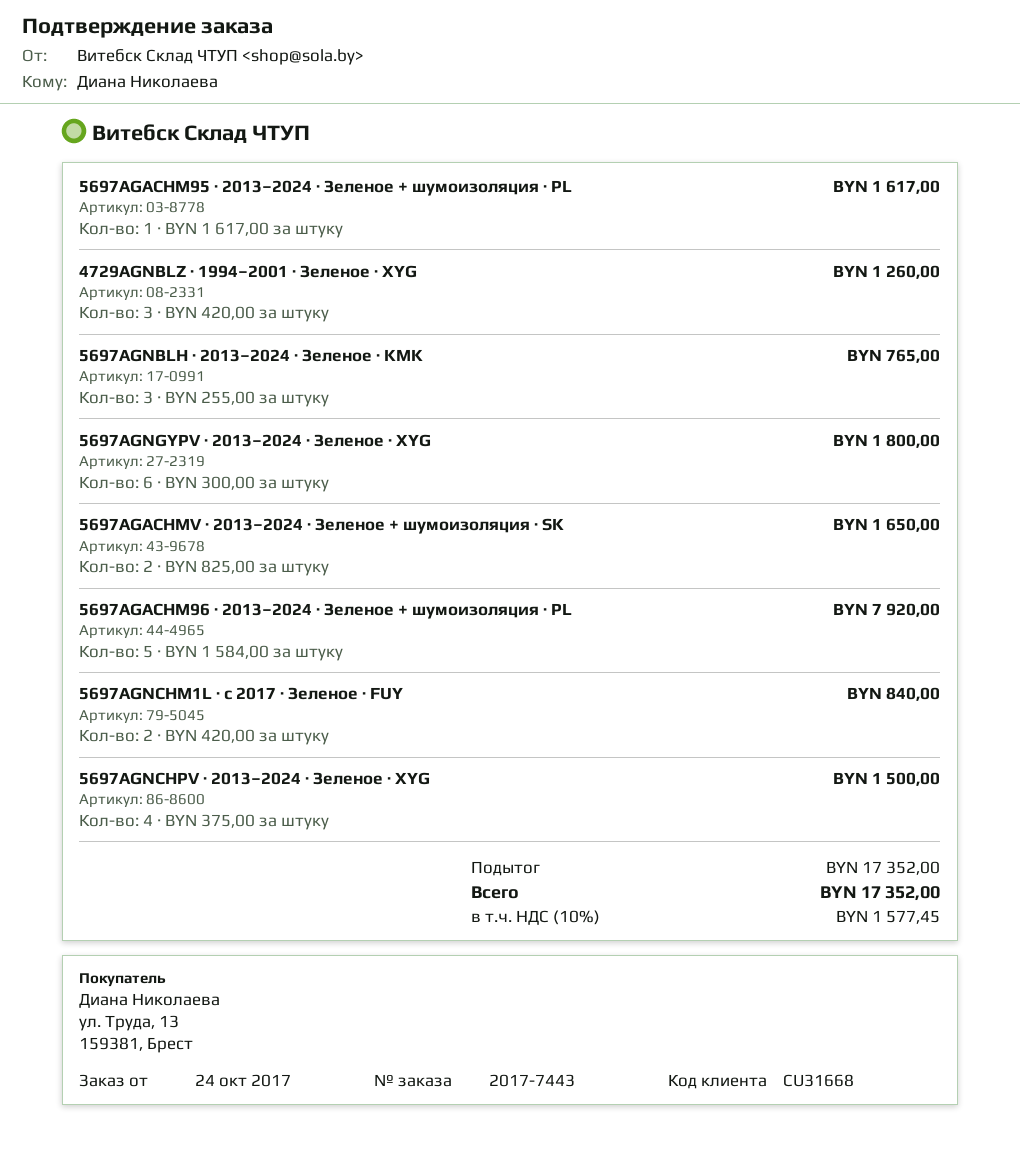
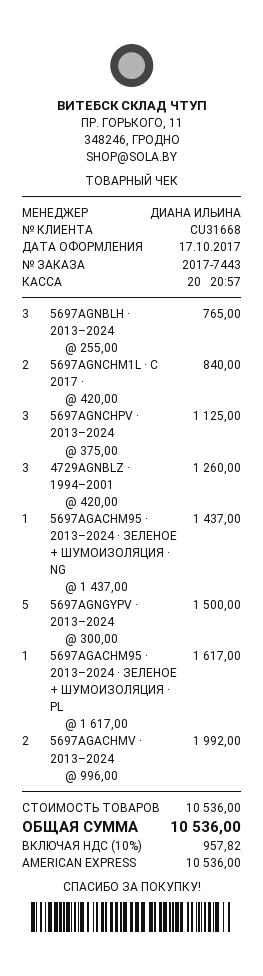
order date: 2017-10-24 -> 2017-10-17
5697AGNGYPV · 2013–2024 · Зеленое · XYG: 6 x 300.00 = 1800.00 -> 5 x 300.00 = 1500.00
5697AGACHMV · 2013–2024 · Зеленое + шумоизоляция · SK: 2 x 825.00 = 1650.00 -> 2 x 996.00 = 1992.00
5697AGACHM96 · 2013–2024 · Зеленое + шумоизоляция · PL: 5 x 1584.00 = 7920.00 -> none
5697AGNCHPV · 2013–2024 · Зеленое · XYG: 4 x 375.00 = 1500.00 -> 3 x 375.00 = 1125.00
5697AGACHM95 · 2013–2024 · ЗЕЛЕНОЕ + ШУМОИЗОЛЯЦИЯ · NG: none -> 1 x 1437.00 = 1437.00
subtotal: 17352.00 -> 10536.00
tax: 10% = 1577.45 -> 10% = 957.82
total: 17352.00 -> 10536.00

